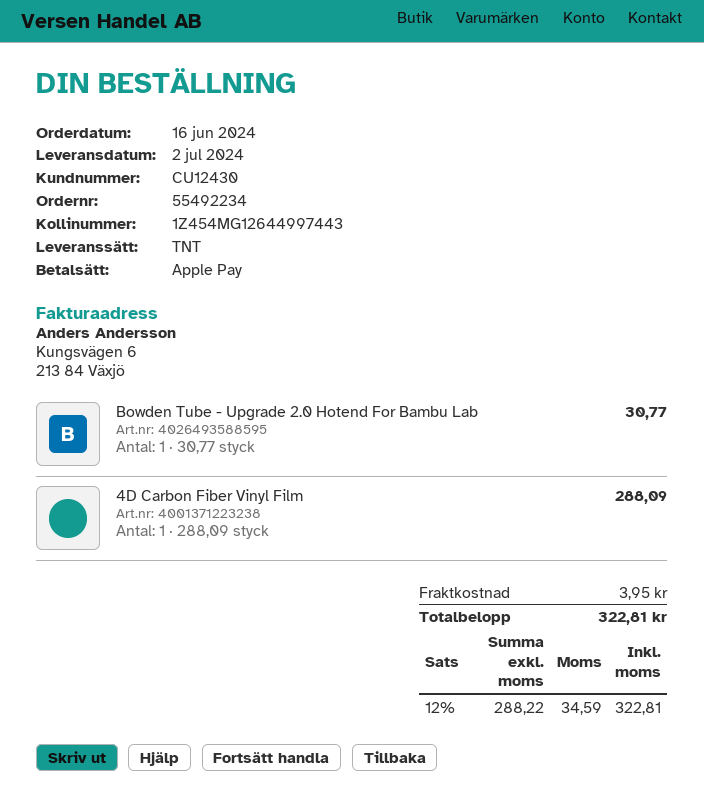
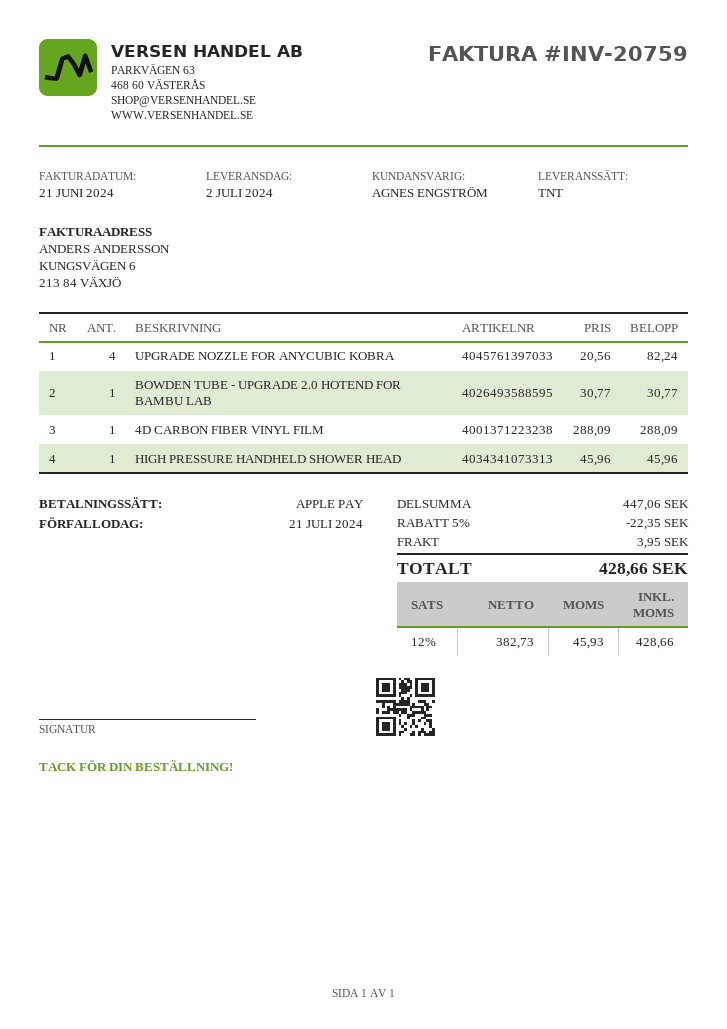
UPGRADE NOZZLE FOR ANYCUBIC KOBRA: none -> 4 x 20.56 = 82.24
HIGH PRESSURE HANDHELD SHOWER HEAD: none -> 1 x 45.96 = 45.96
discount: none -> 5% = 22.35
net: 288.22 -> 382.73
tax: 12% = 34.59 -> 12% = 45.93
total: 322.81 -> 428.66

